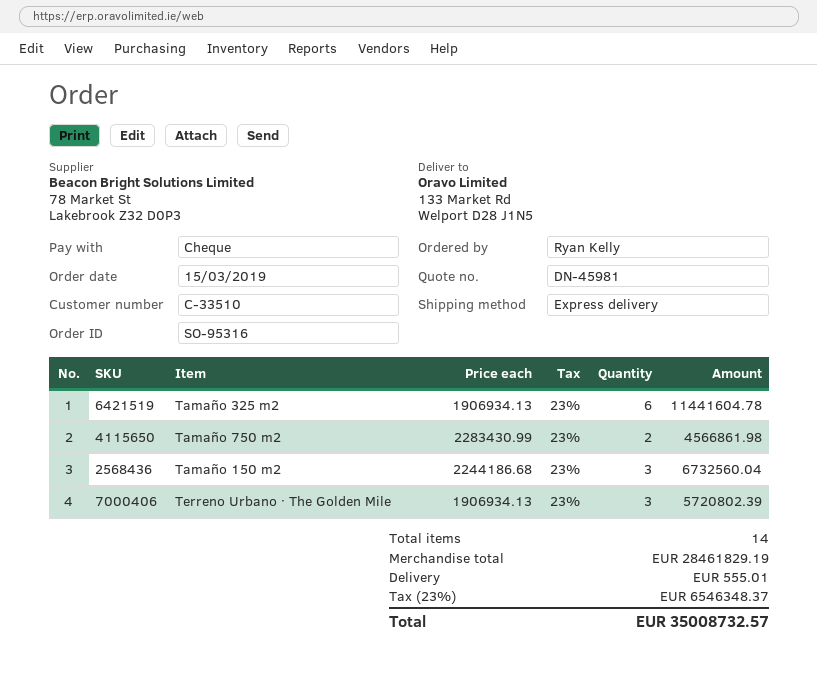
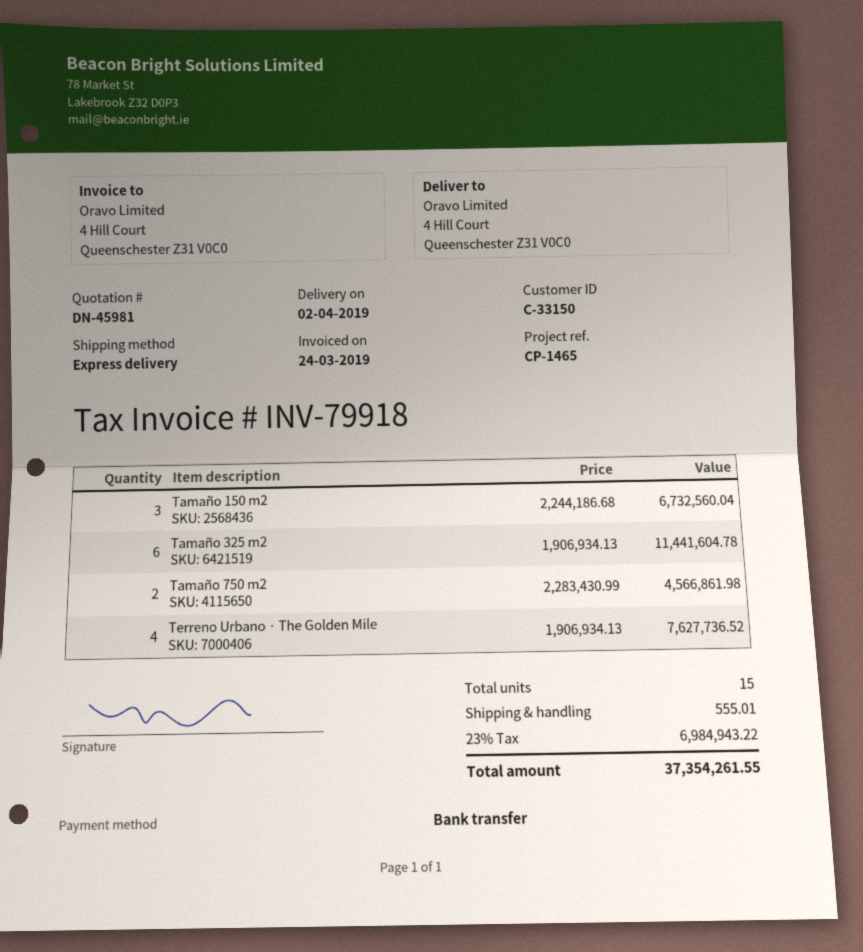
customer number: C-33510 -> C-33150
payment method: cheque -> bank transfer
ship to: 133 Market Rd, Welport D28 J1N5 -> 4 Hill Court, Queenschester Z31 V0C0
Terreno Urbano · The Golden Mile: 3 x 1906934.13 = 5720802.39 -> 4 x 1906934.13 = 7627736.52
total quantity: 14 -> 15
tax: 23% = 6546348.37 -> 23% = 6984943.22
total: 35008732.57 -> 37354261.55

